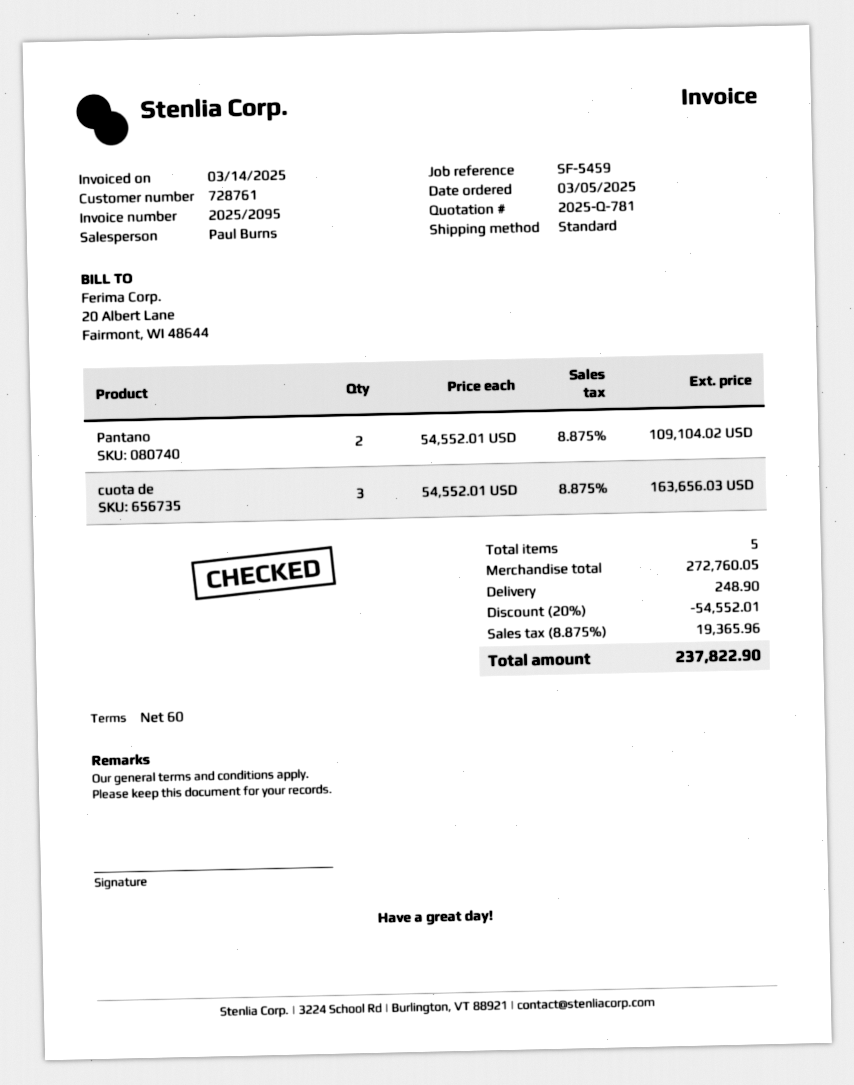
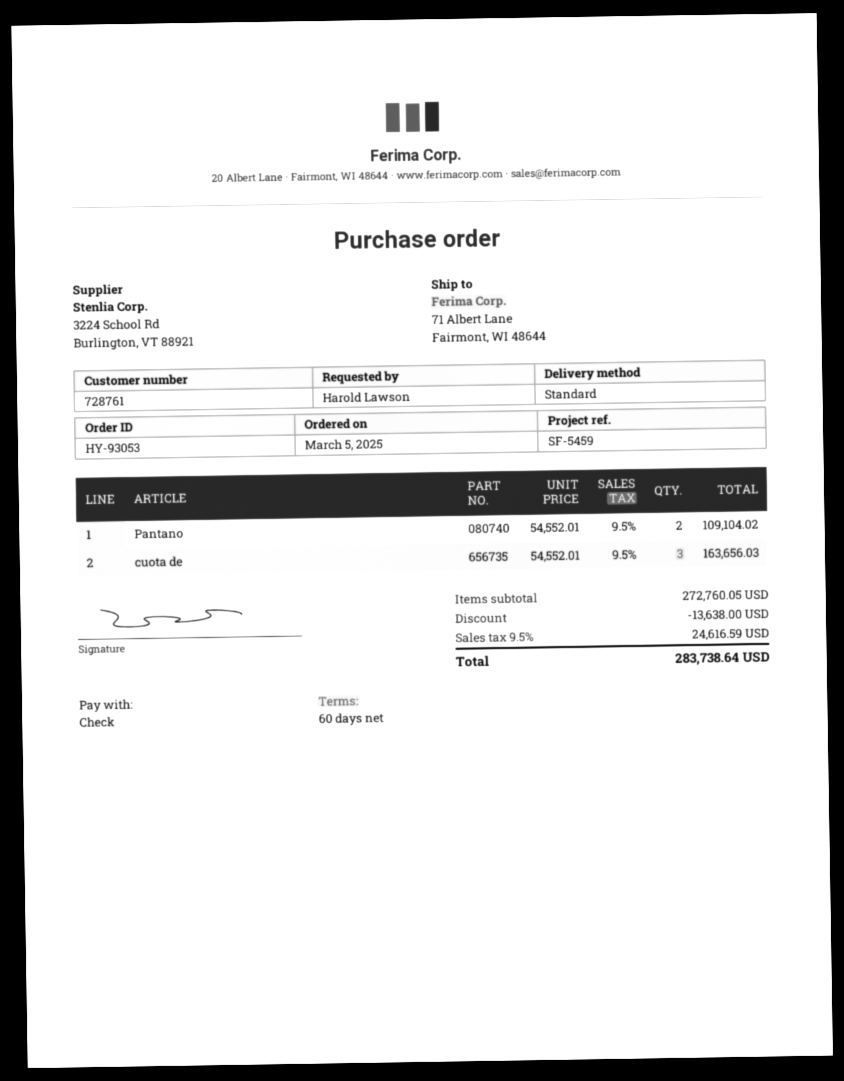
discount: 54552.01 -> 13638.00
shipping: 248.90 -> none
tax: 8.875% = 19365.96 -> 9.5% = 24616.59
total: 237822.90 -> 283738.64

